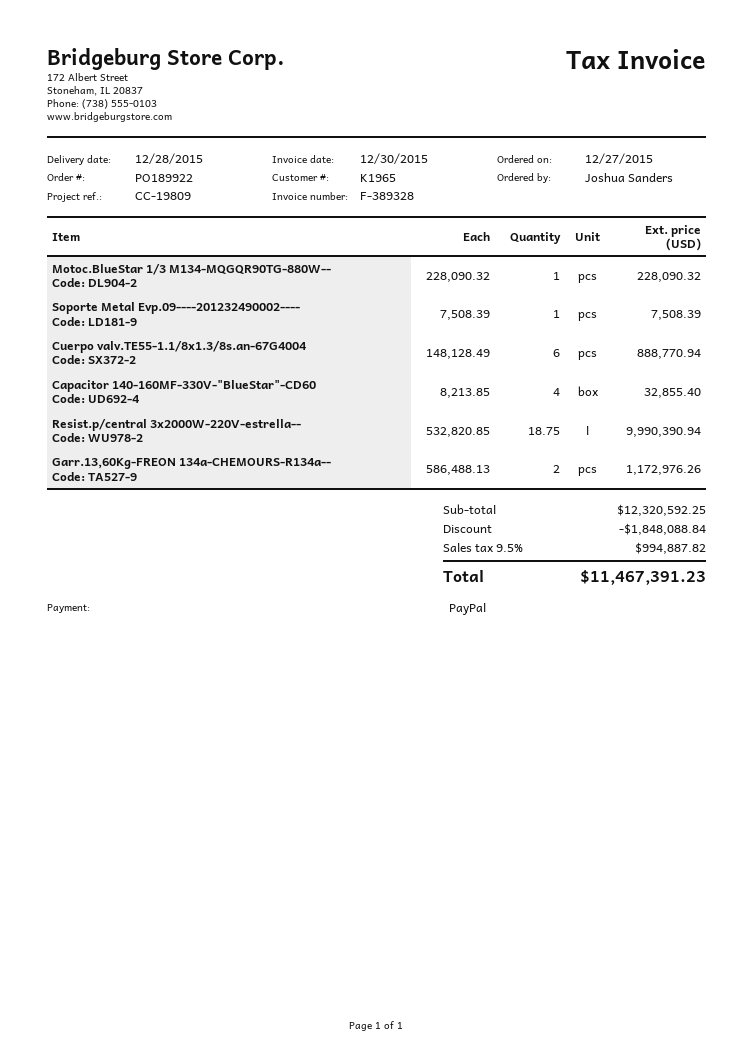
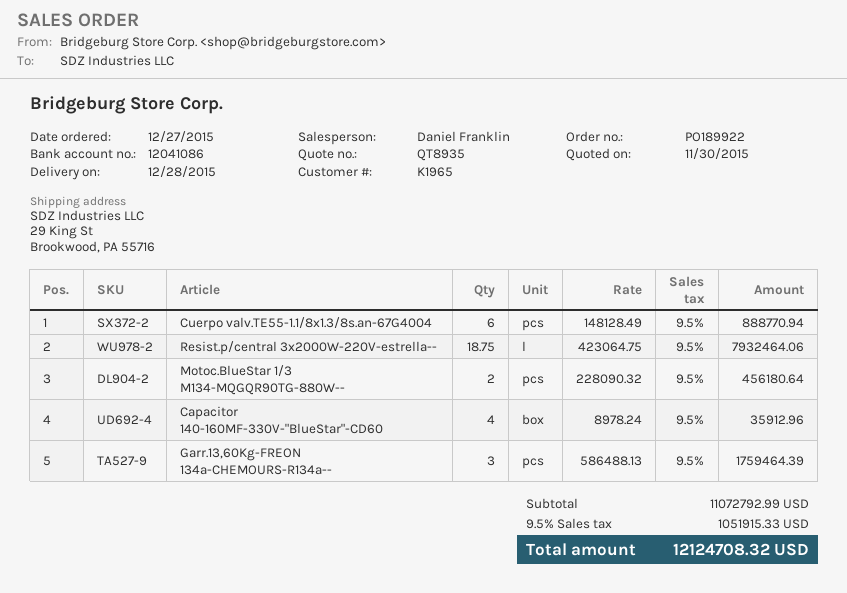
Motoc.BlueStar 1/3 M134-MQGQR90TG-880W--: 1 x 228090.32 = 228090.32 -> 2 x 228090.32 = 456180.64
Soporte Metal Evp.09----201232490002----: 1 x 7508.39 = 7508.39 -> none
Capacitor 140-160MF-330V-"BlueStar"-CD60: 4 x 8213.85 = 32855.40 -> 4 x 8978.24 = 35912.96
Resist.p/central 3x2000W-220V-estrella--: 18.75 x 532820.85 = 9990390.94 -> 18.75 x 423064.75 = 7932464.06
Garr.13,60Kg-FREON 134a-CHEMOURS-R134a--: 2 x 586488.13 = 1172976.26 -> 3 x 586488.13 = 1759464.39
subtotal: 12320592.25 -> 11072792.99
discount: 1848088.84 -> none
tax: 9.5% = 994887.82 -> 9.5% = 1051915.33
total: 11467391.23 -> 12124708.32

